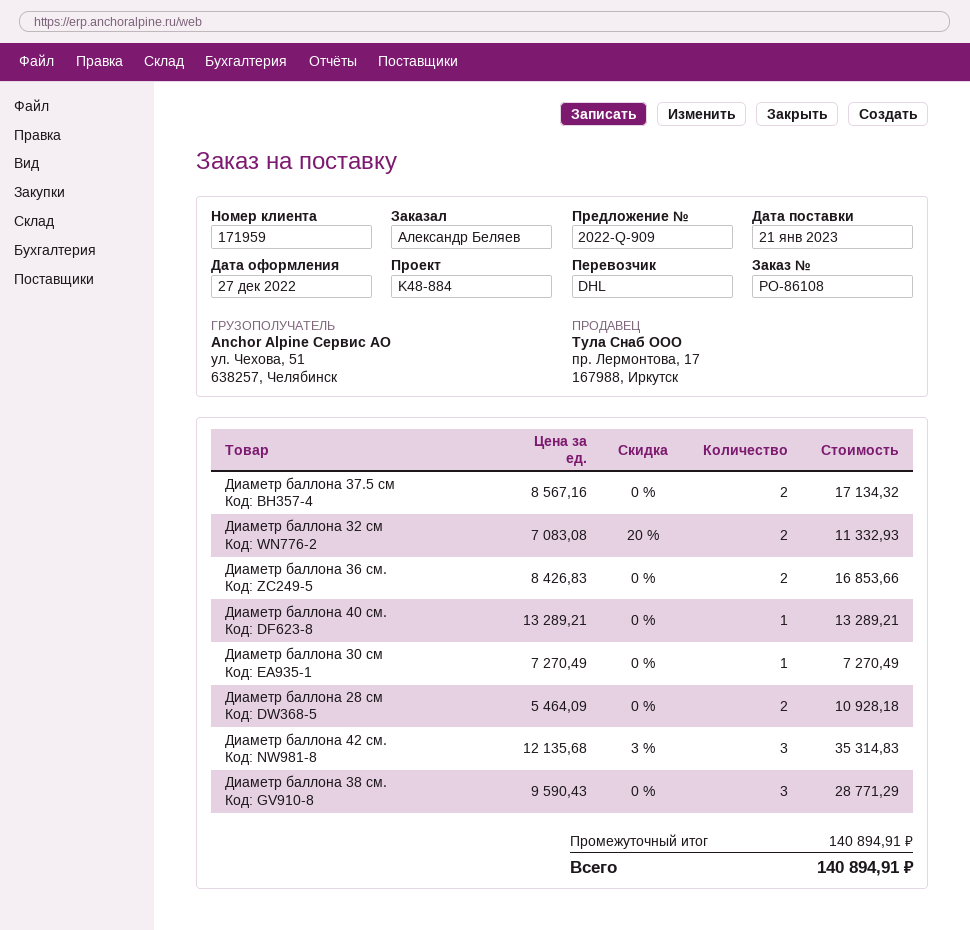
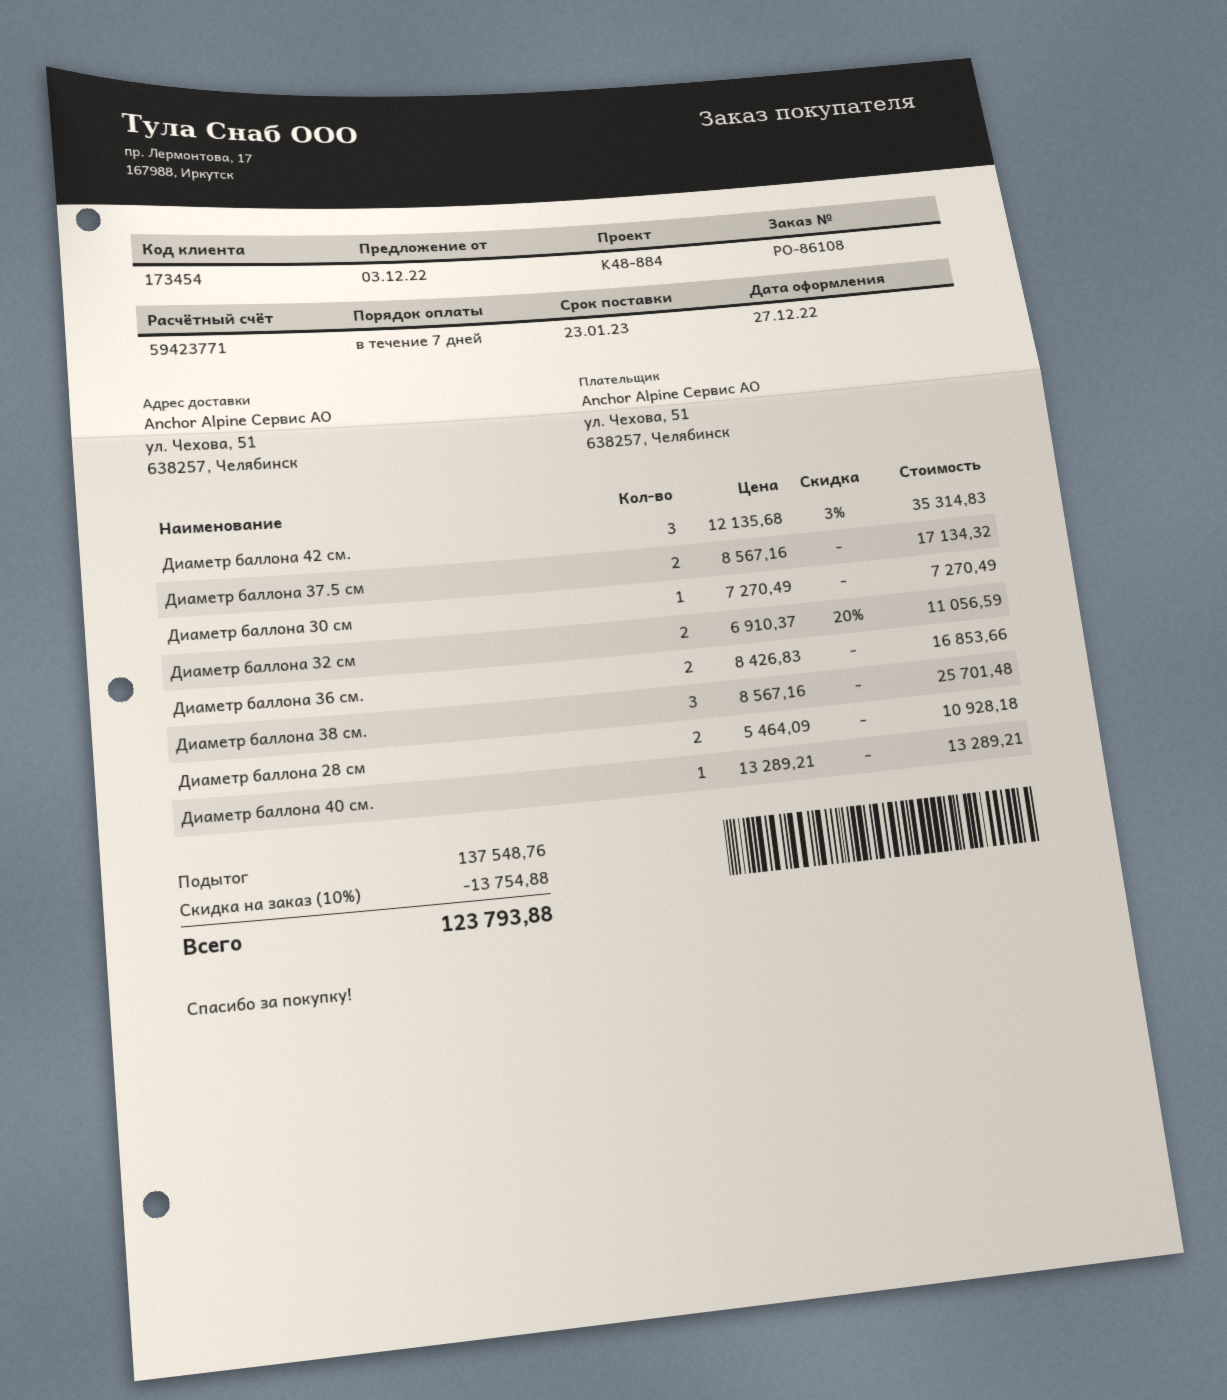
delivery date: 2023-01-21 -> 2023-01-23
customer number: 171959 -> 173454
Диаметр баллона 32 см: 2 x 7083.08 - 20% = 11332.93 -> 2 x 6910.37 - 20% = 11056.59
Диаметр баллона 38 см.: 3 x 9590.43 = 28771.29 -> 3 x 8567.16 = 25701.48
subtotal: 140894.91 -> 137548.76
discount: none -> 10% = 13754.88
total: 140894.91 -> 123793.88

